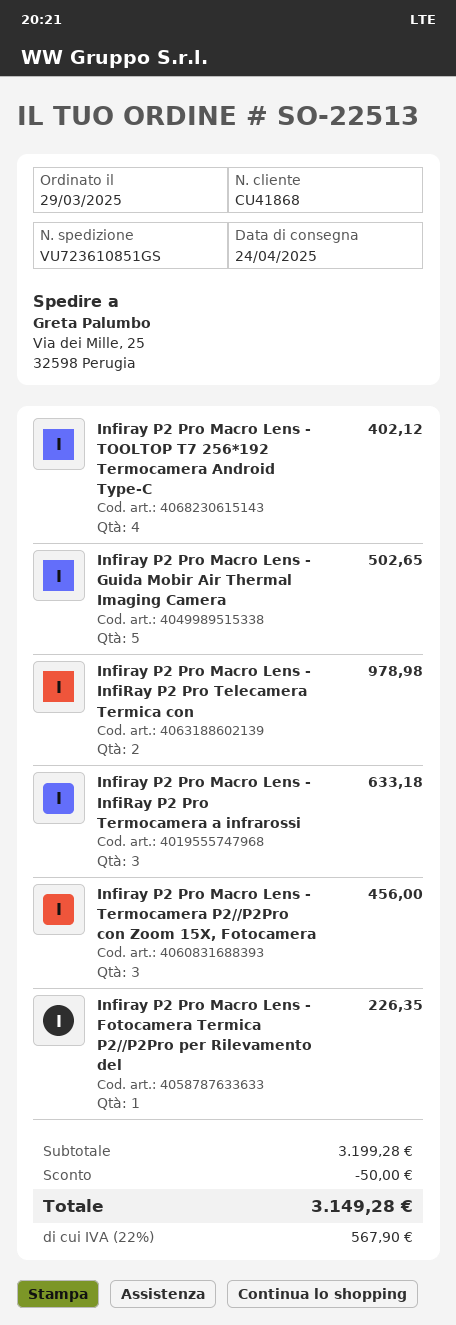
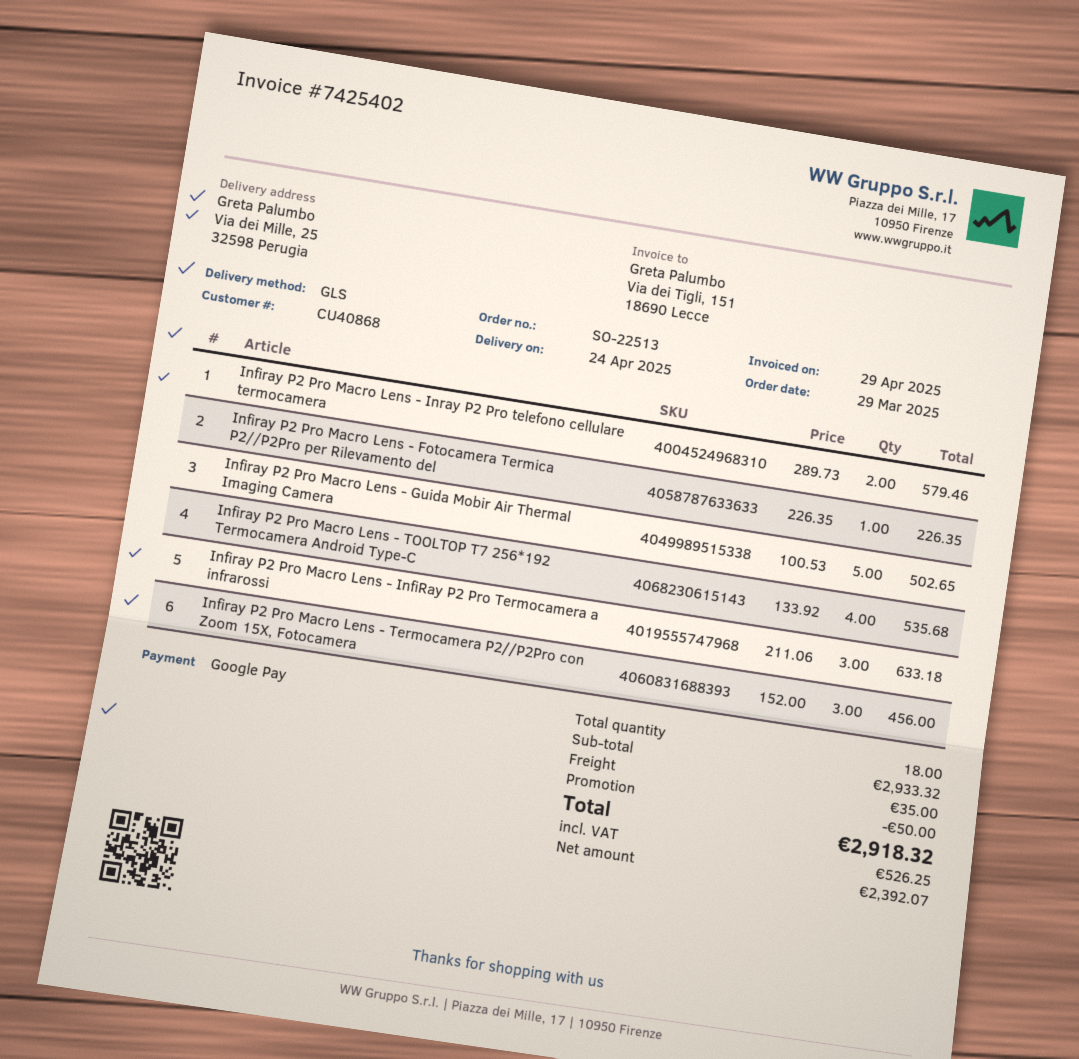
customer number: CU41868 -> CU40868
Infiray P2 Pro Macro Lens - TOOLTOP T7 256*192 Termocamera Android Type-C: 4 for 402.12 -> 4 for 535.68
Infiray P2 Pro Macro Lens - InfiRay P2 Pro Telecamera Termica con: 2 for 978.98 -> none
Infiray P2 Pro Macro Lens - Inray P2 Pro telefono cellulare termocamera: none -> 2 for 579.46
subtotal: 3199.28 -> 2933.32
shipping: none -> 35.00
tax: 567.90 -> 526.25
total: 3149.28 -> 2918.32

